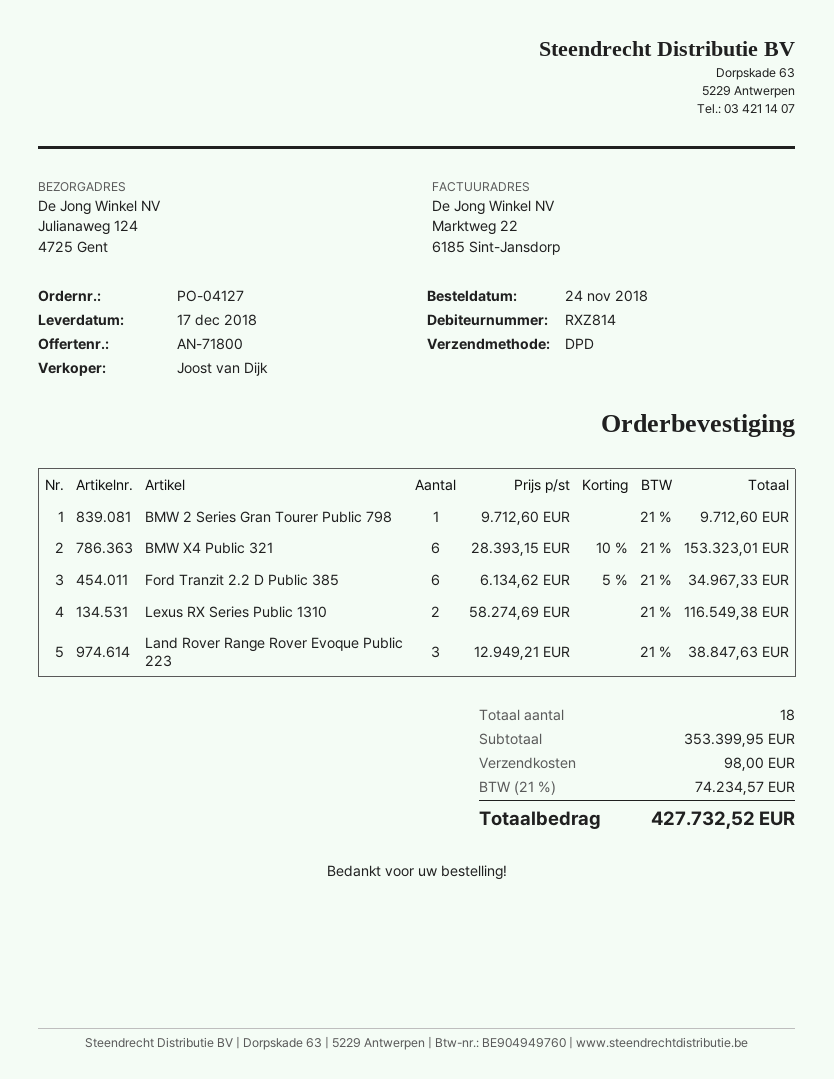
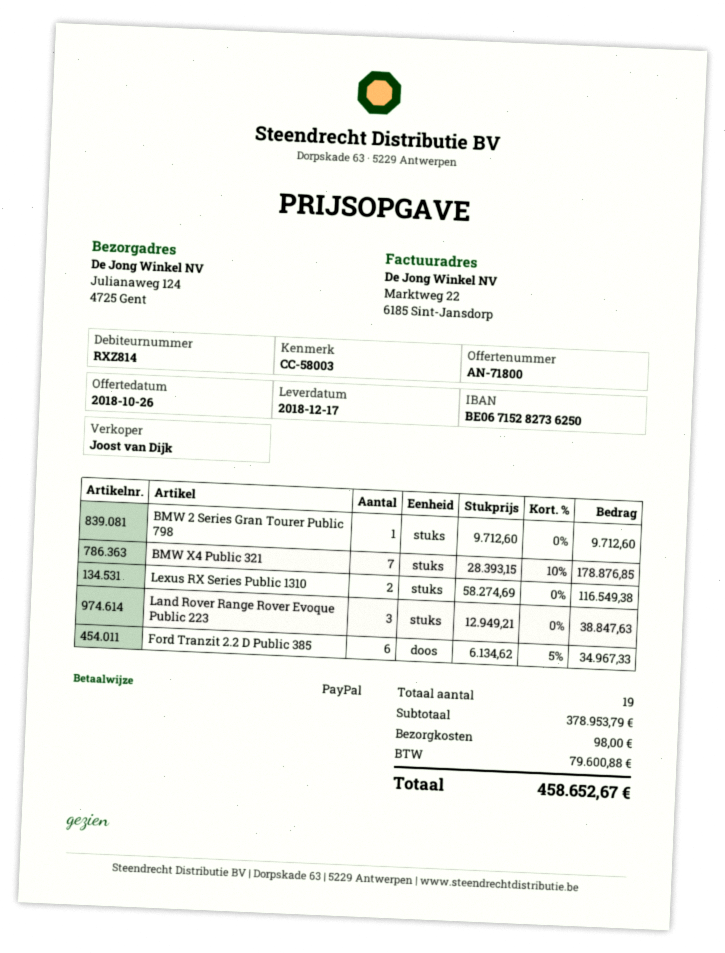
BMW X4 Public 321: 6 x 28393.15 - 10% = 153323.01 -> 7 x 28393.15 - 10% = 178876.85
total quantity: 18 -> 19
subtotal: 353399.95 -> 378953.79
tax: 74234.57 -> 79600.88
total: 427732.52 -> 458652.67

